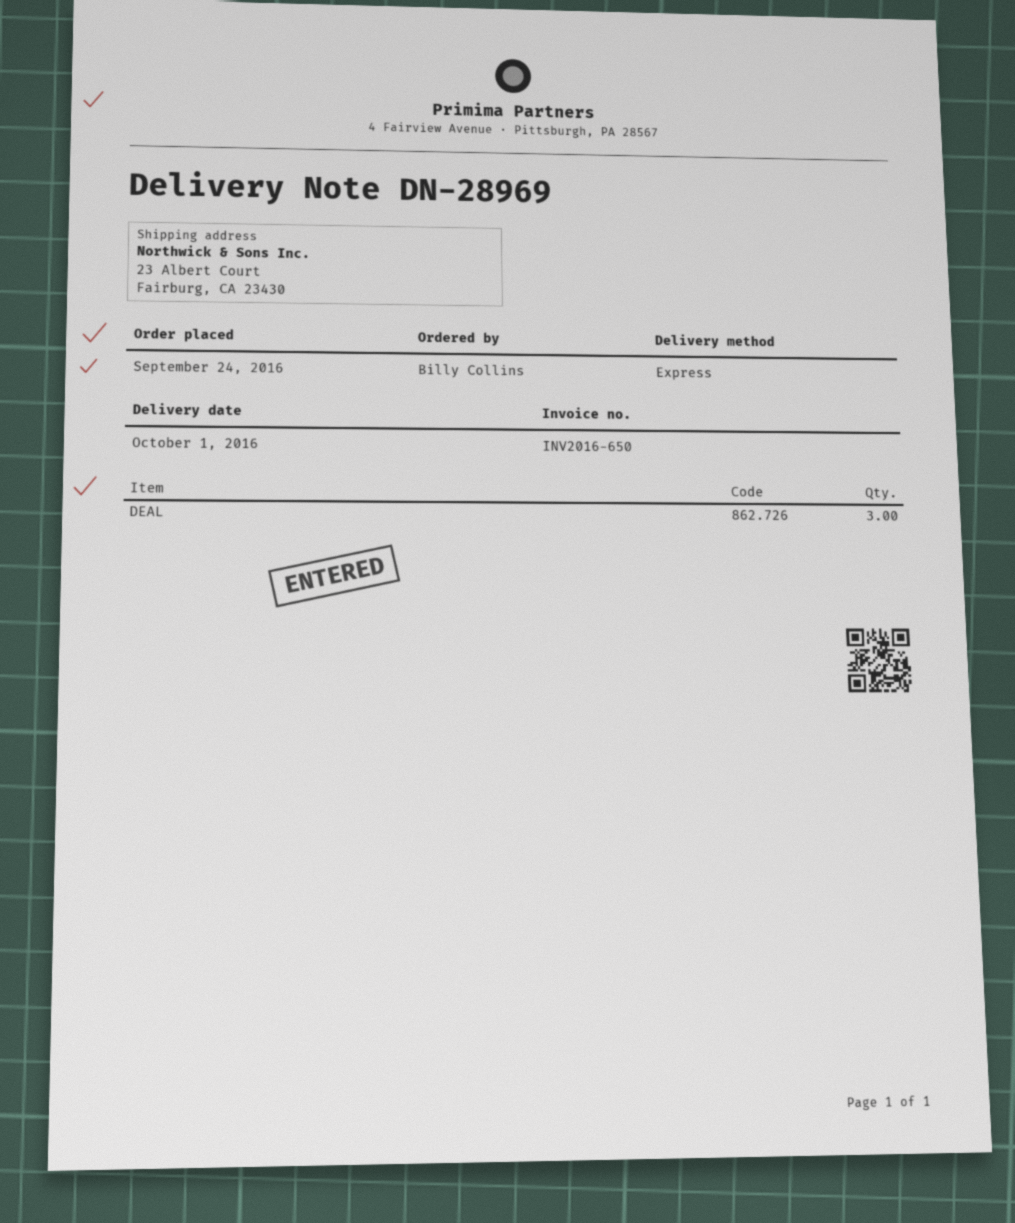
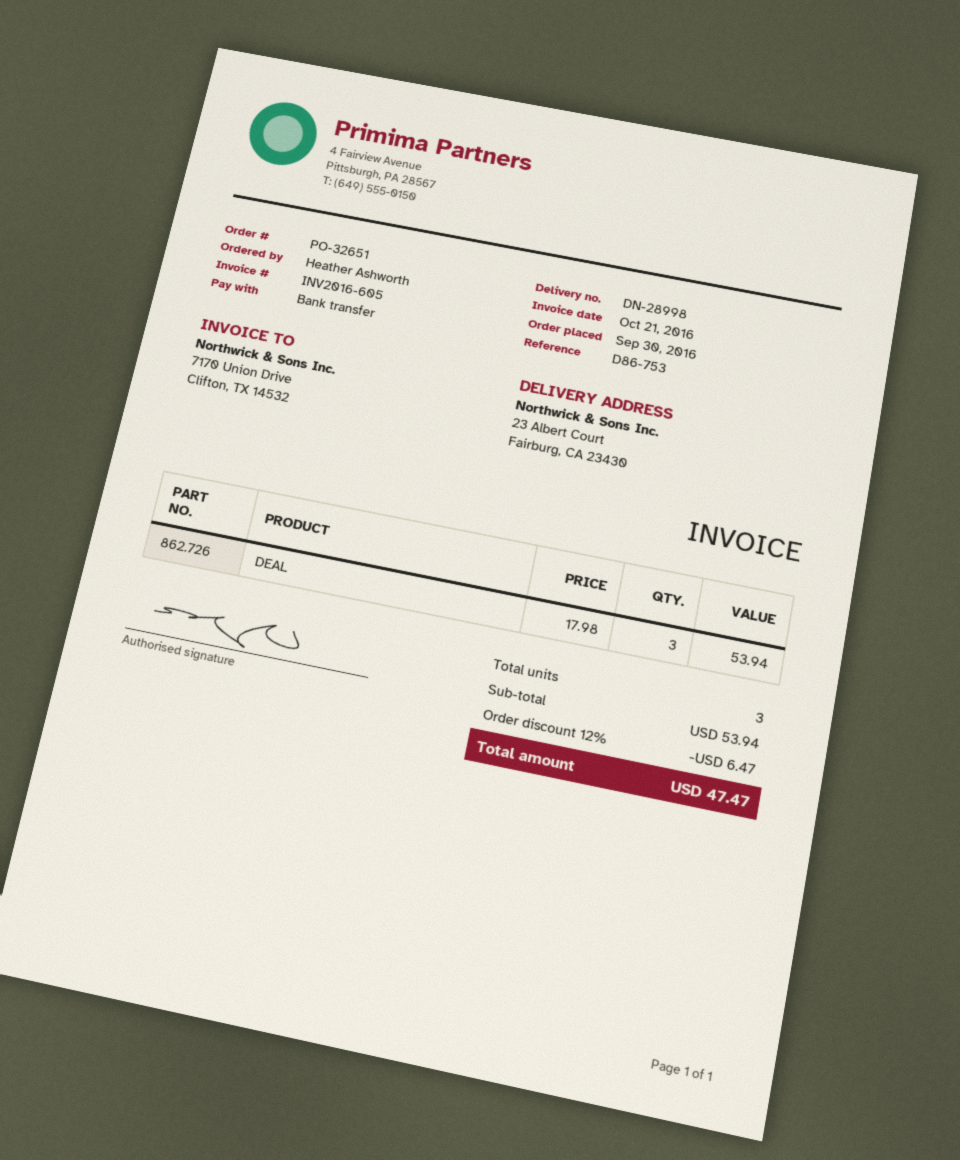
order date: 2016-09-24 -> 2016-09-30
delivery note number: DN-28969 -> DN-28998
invoice number: INV2016-650 -> INV2016-605
ordered by: Billy Collins -> Heather Ashworth

